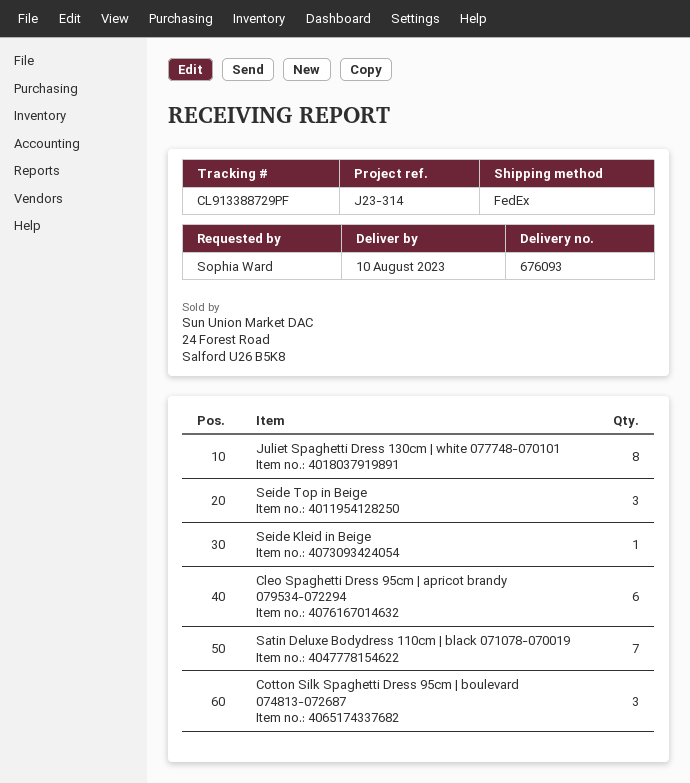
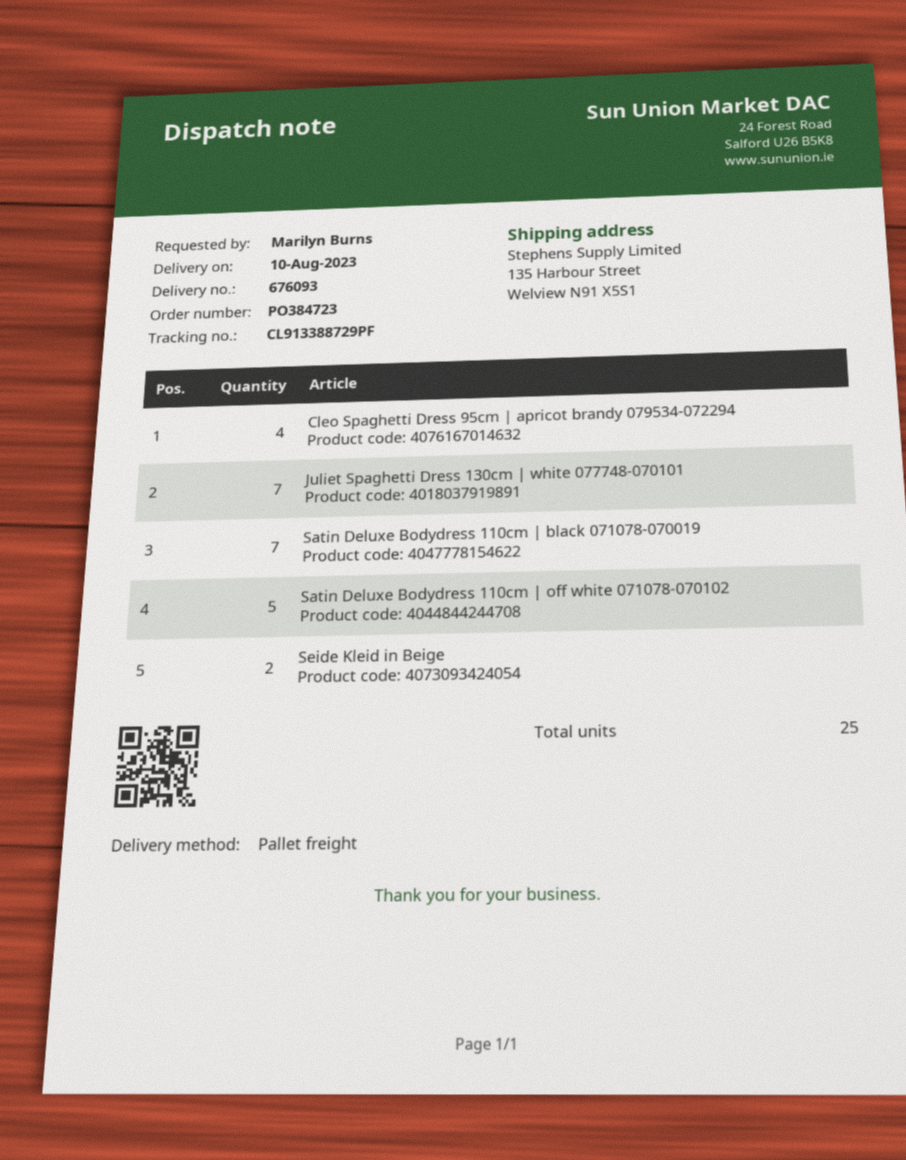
ordered by: Sophia Ward -> Marilyn Burns
shipping method: FedEx -> pallet freight
Juliet Spaghetti Dress 130cm | white 077748-070101: 8 -> 7
Seide Top in Beige: 3 -> none
Seide Kleid in Beige: 1 -> 2
Cleo Spaghetti Dress 95cm | apricot brandy 079534-072294: 6 -> 4
Cotton Silk Spaghetti Dress 95cm | boulevard 074813-072687: 3 -> none
Satin Deluxe Bodydress 110cm | off white 071078-070102: none -> 5

